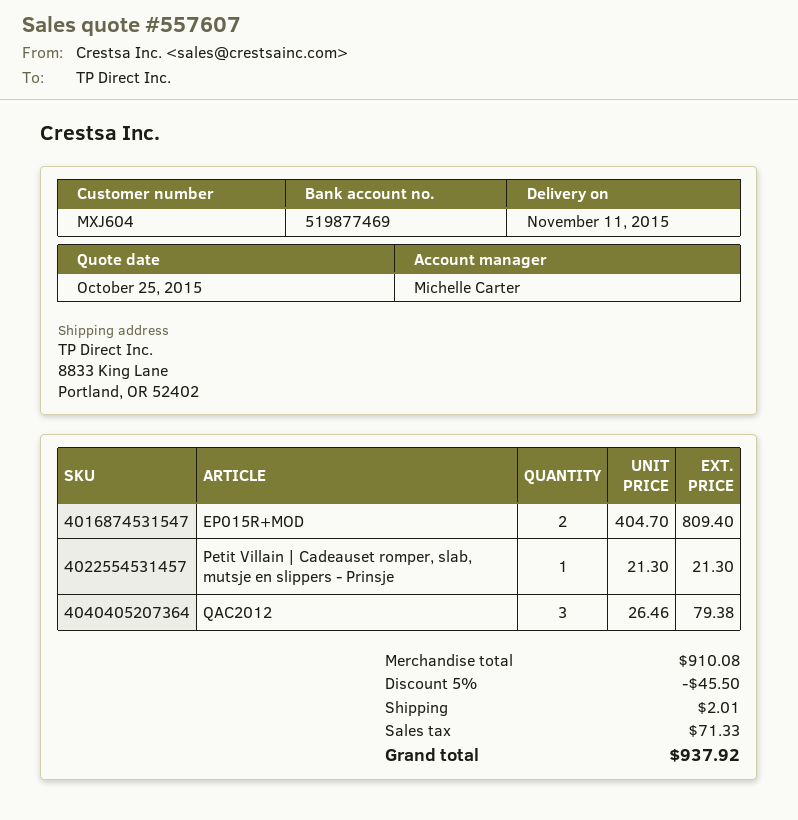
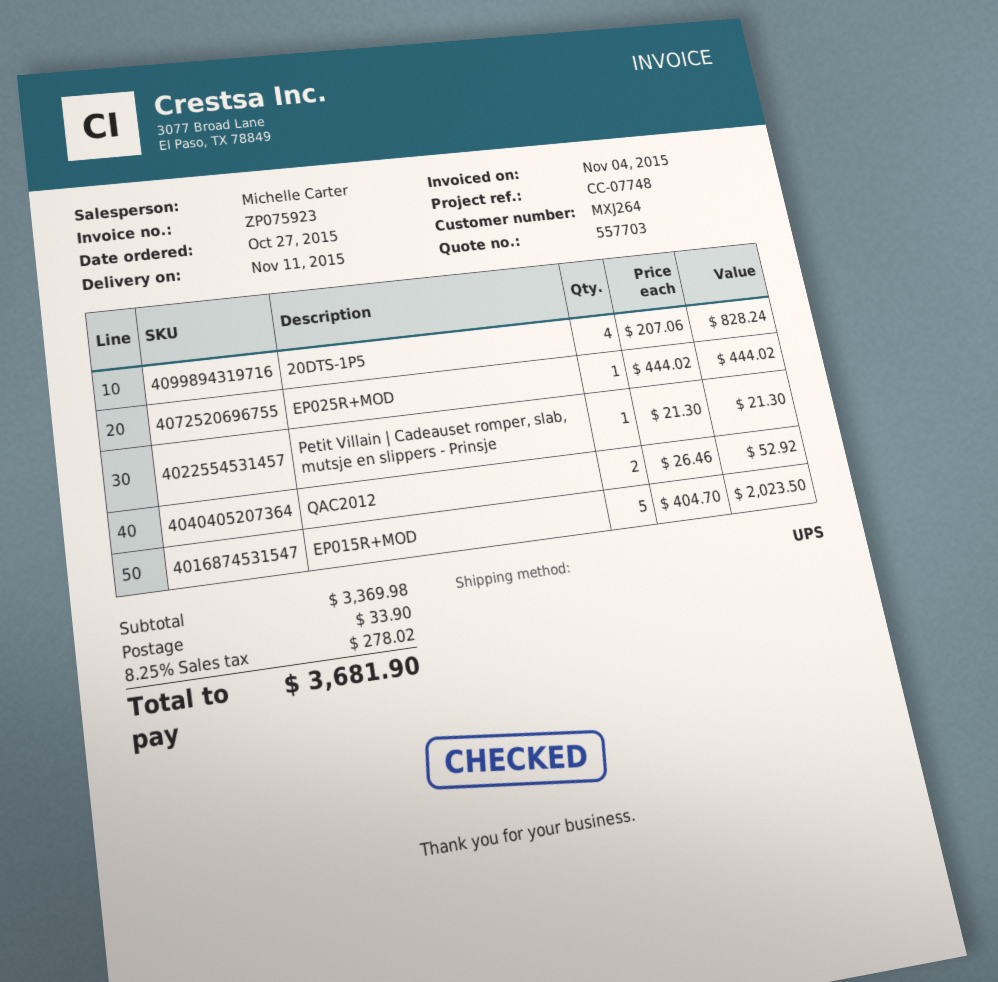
quote number: 557607 -> 557703
customer number: MXJ604 -> MXJ264
EP015R+MOD: 2 x 404.70 = 809.40 -> 5 x 404.70 = 2023.50
QAC2012: 3 x 26.46 = 79.38 -> 2 x 26.46 = 52.92
20DTS-1P5: none -> 4 x 207.06 = 828.24
EP025R+MOD: none -> 1 x 444.02 = 444.02
subtotal: 910.08 -> 3369.98
discount: 5% = 45.50 -> none
shipping: 2.01 -> 33.90
tax: 71.33 -> 278.02
total: 937.92 -> 3681.90

